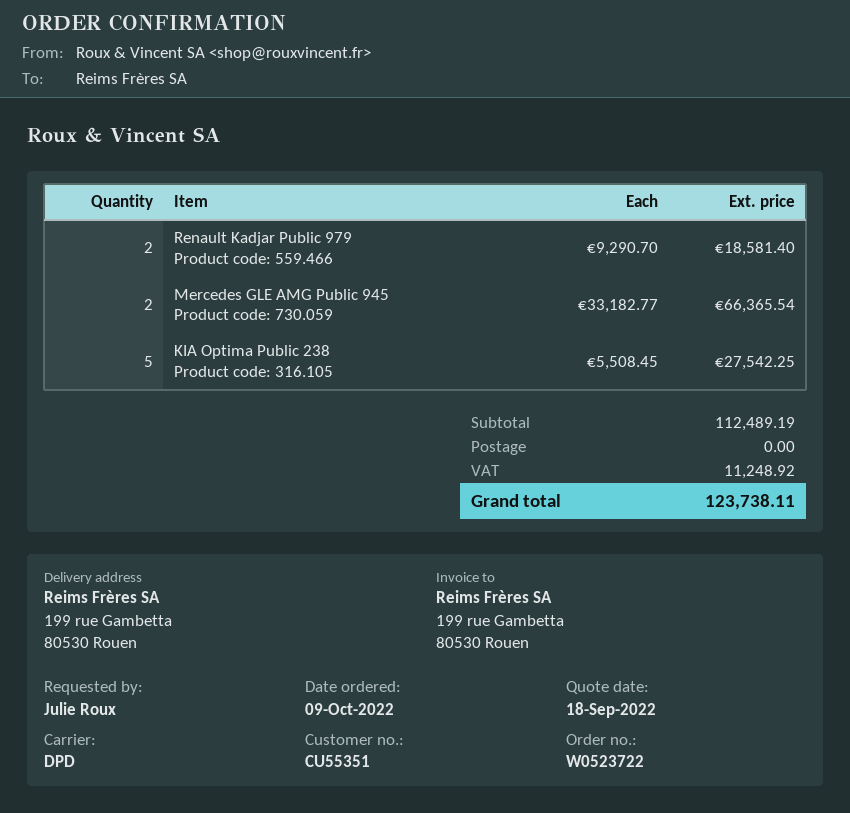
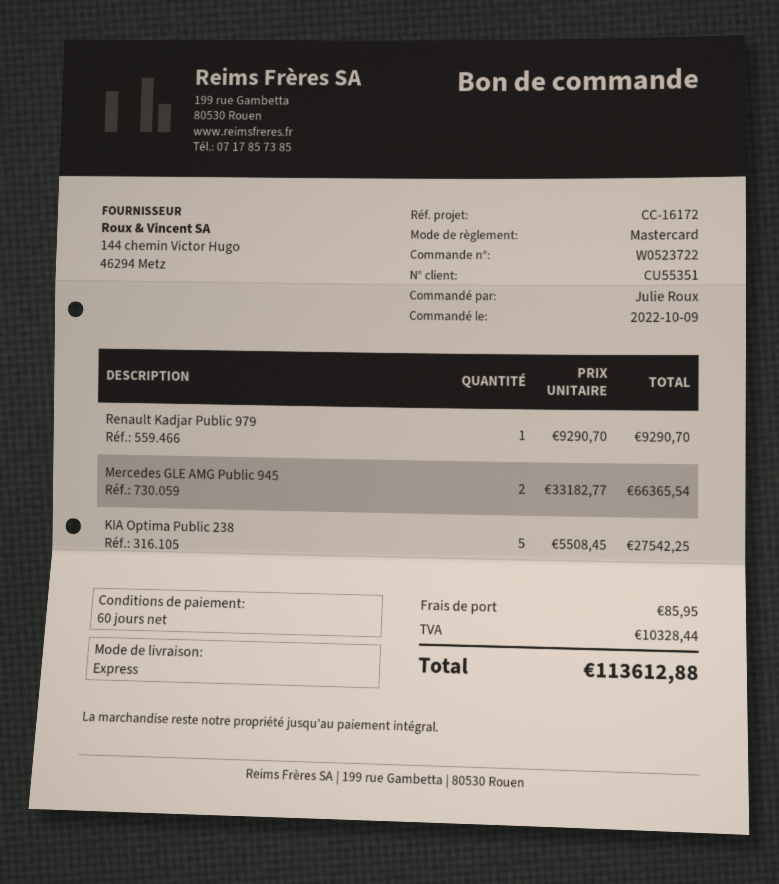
shipping method: DPD -> express
Renault Kadjar Public 979: 2 x 9290.70 = 18581.40 -> 1 x 9290.70 = 9290.70
shipping: 0.00 -> 85.95
tax: 11248.92 -> 10328.44
total: 123738.11 -> 113612.88

